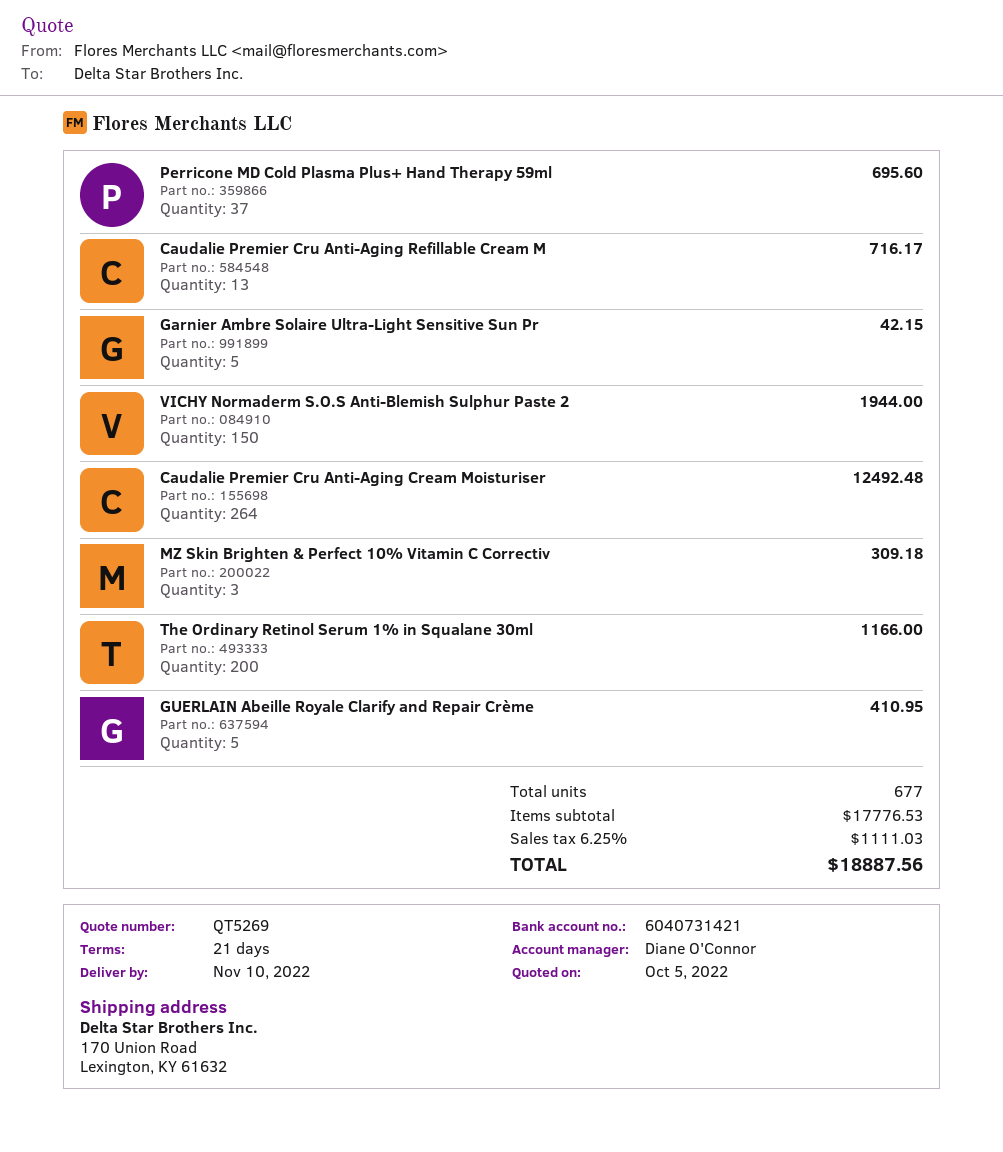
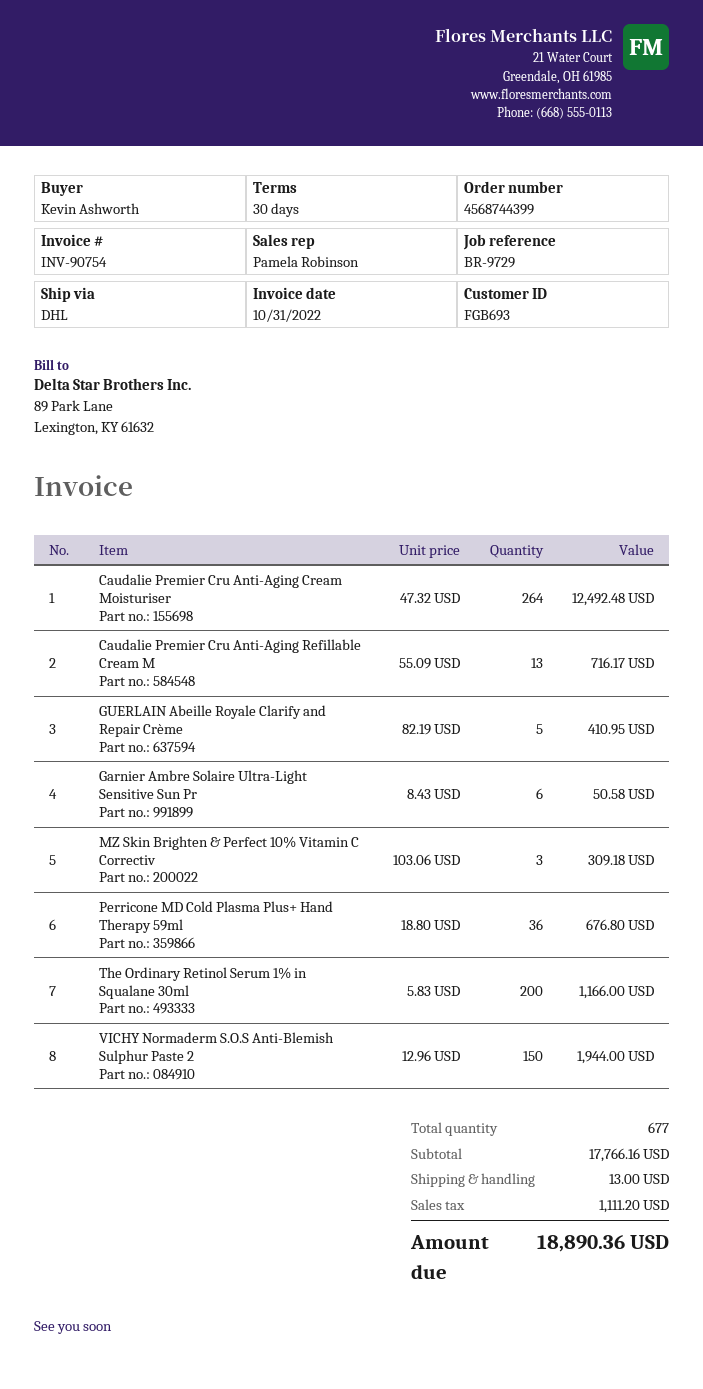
payment terms: 21 days -> 30 days
sales rep: Diane O'Connor -> Pamela Robinson
Perricone MD Cold Plasma Plus+ Hand Therapy 59ml: 37 for 695.60 -> 36 for 676.80
Garnier Ambre Solaire Ultra-Light Sensitive Sun Pr: 5 for 42.15 -> 6 for 50.58
subtotal: 17776.53 -> 17766.16
shipping: none -> 13.00
tax: 1111.03 -> 1111.20
total: 18887.56 -> 18890.36

